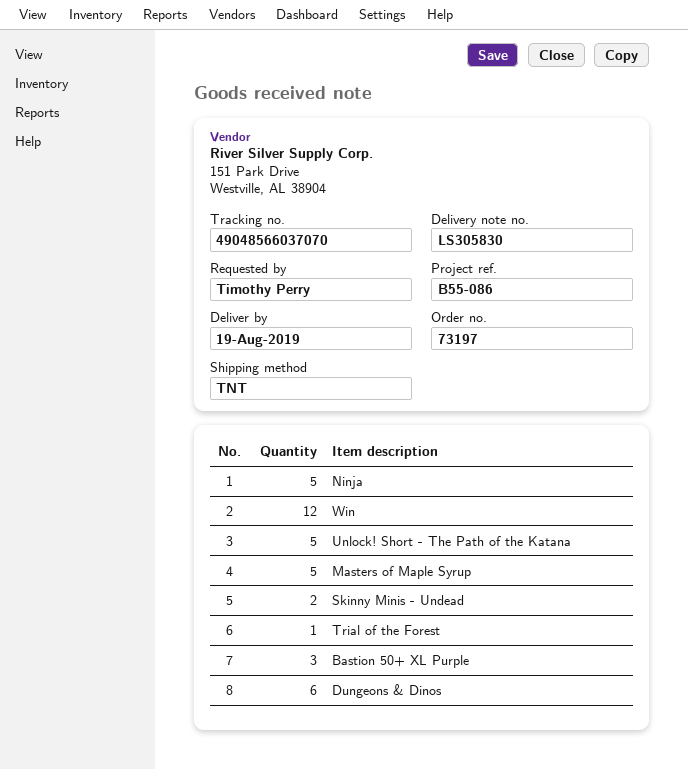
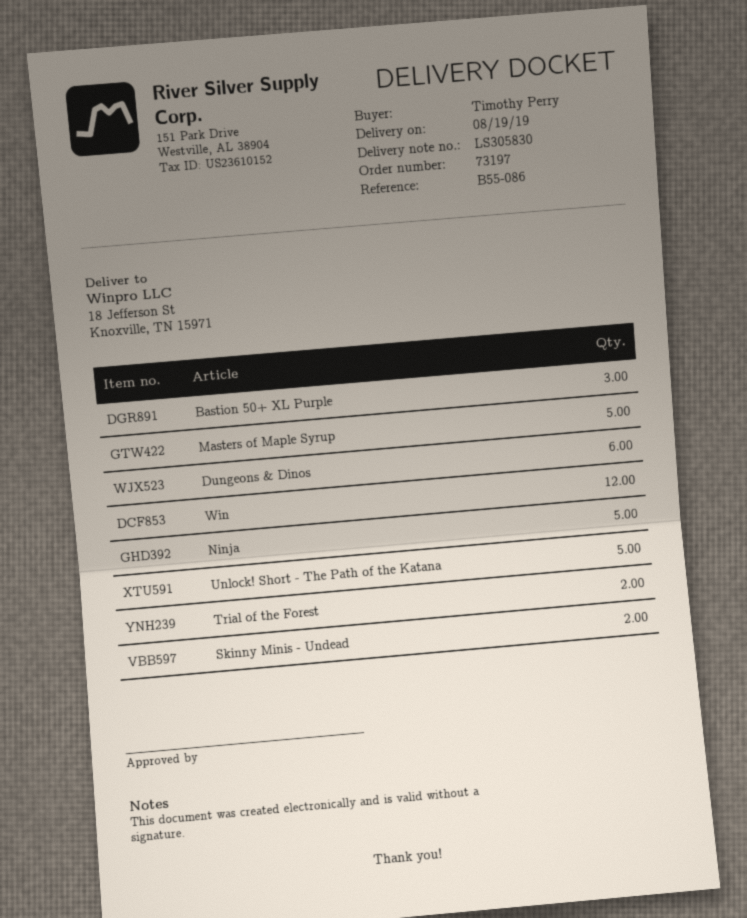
Trial of the Forest: 1 -> 2

